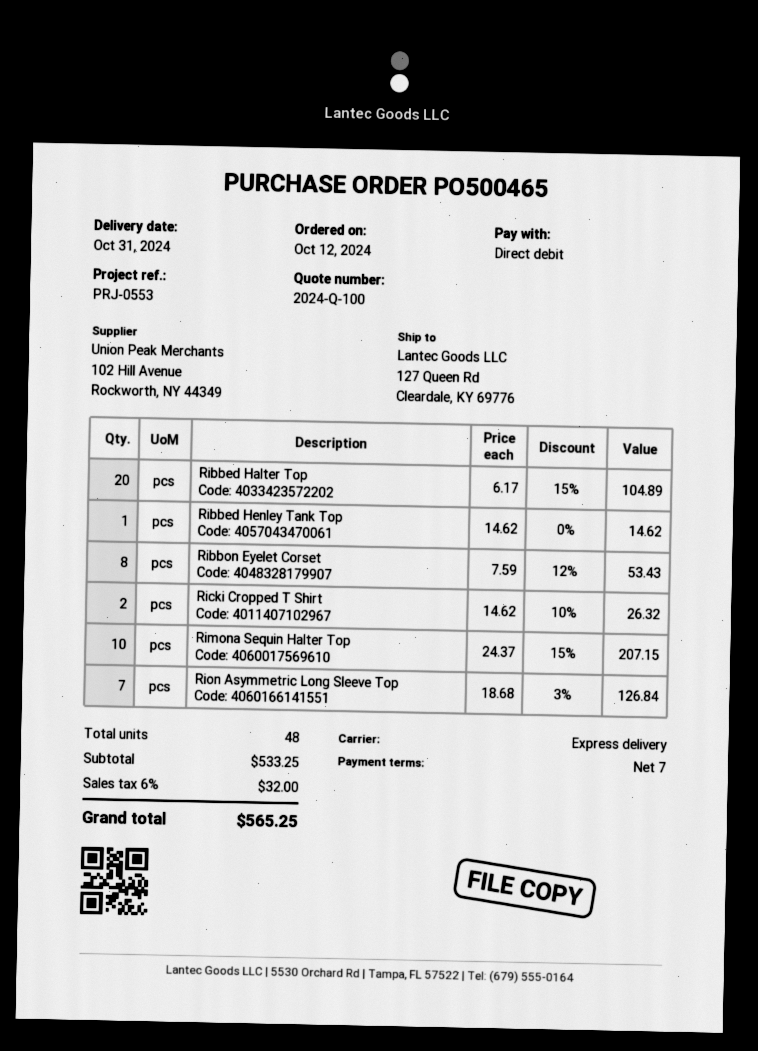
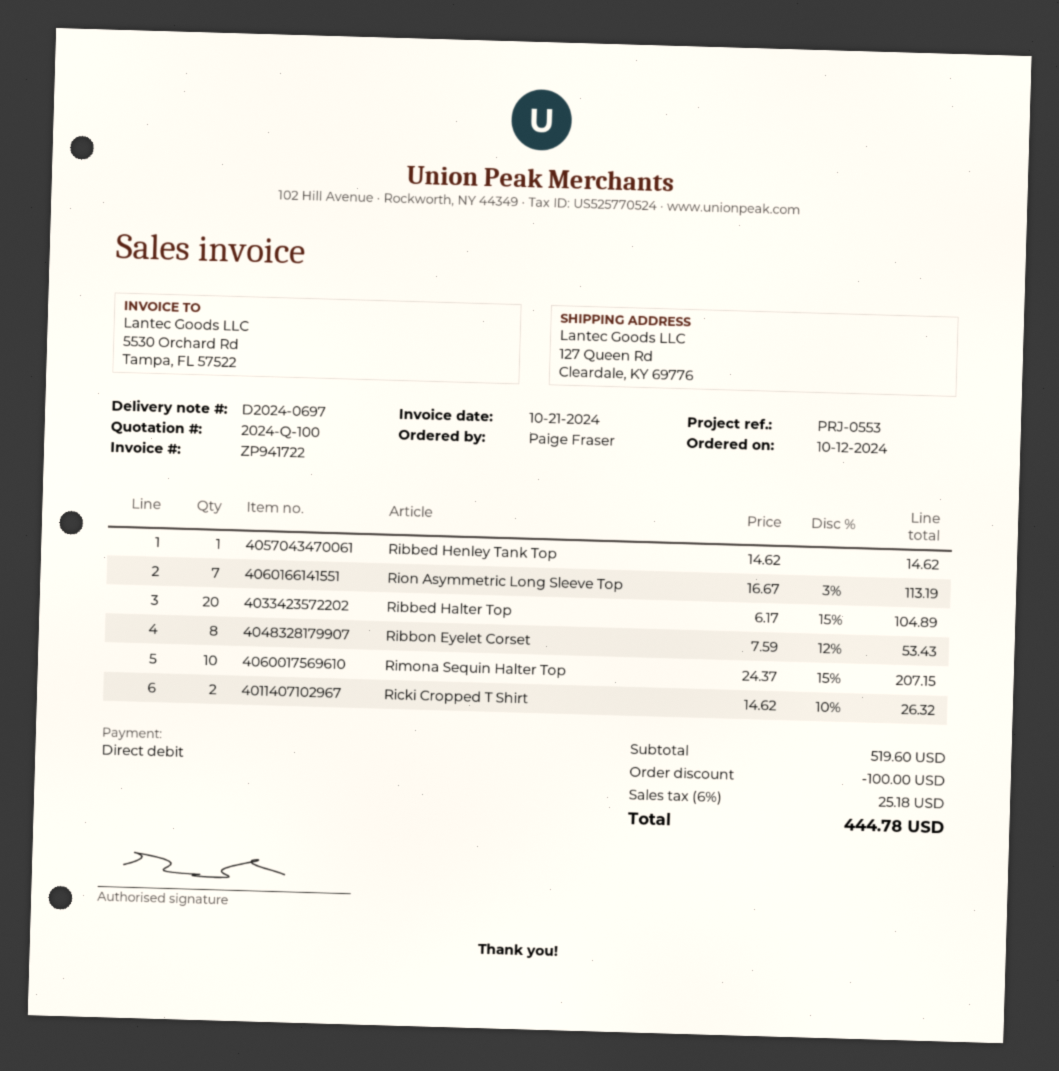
Rion Asymmetric Long Sleeve Top: 7 x 18.68 - 3% = 126.84 -> 7 x 16.67 - 3% = 113.19
subtotal: 533.25 -> 519.60
discount: none -> 100.00
tax: 6% = 32.00 -> 6% = 25.18
total: 565.25 -> 444.78

